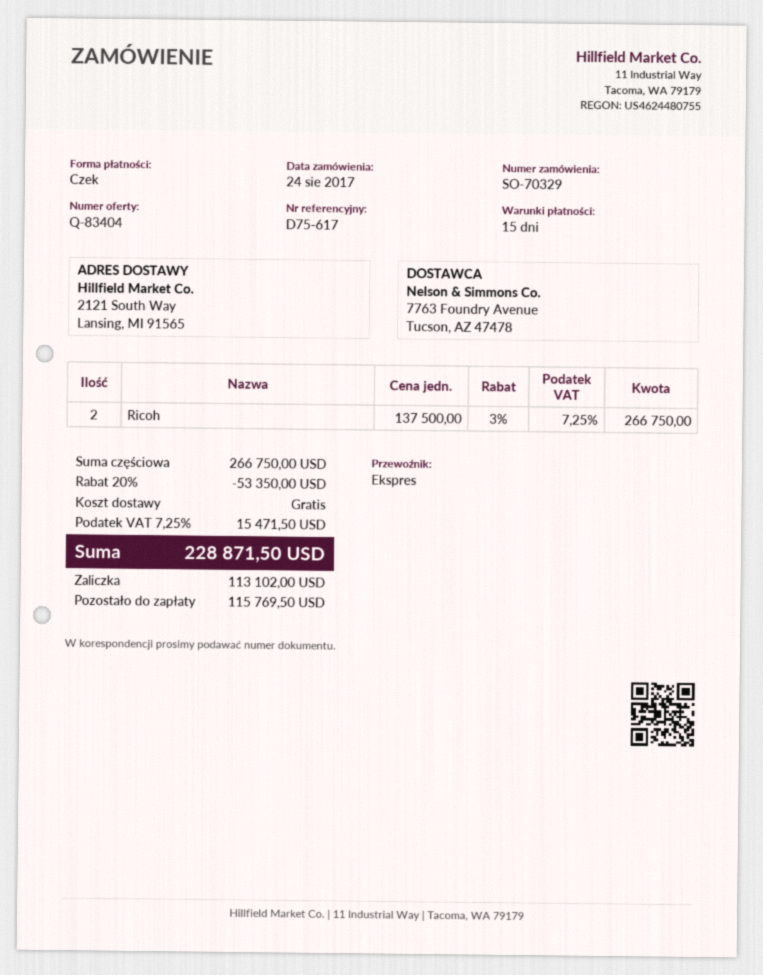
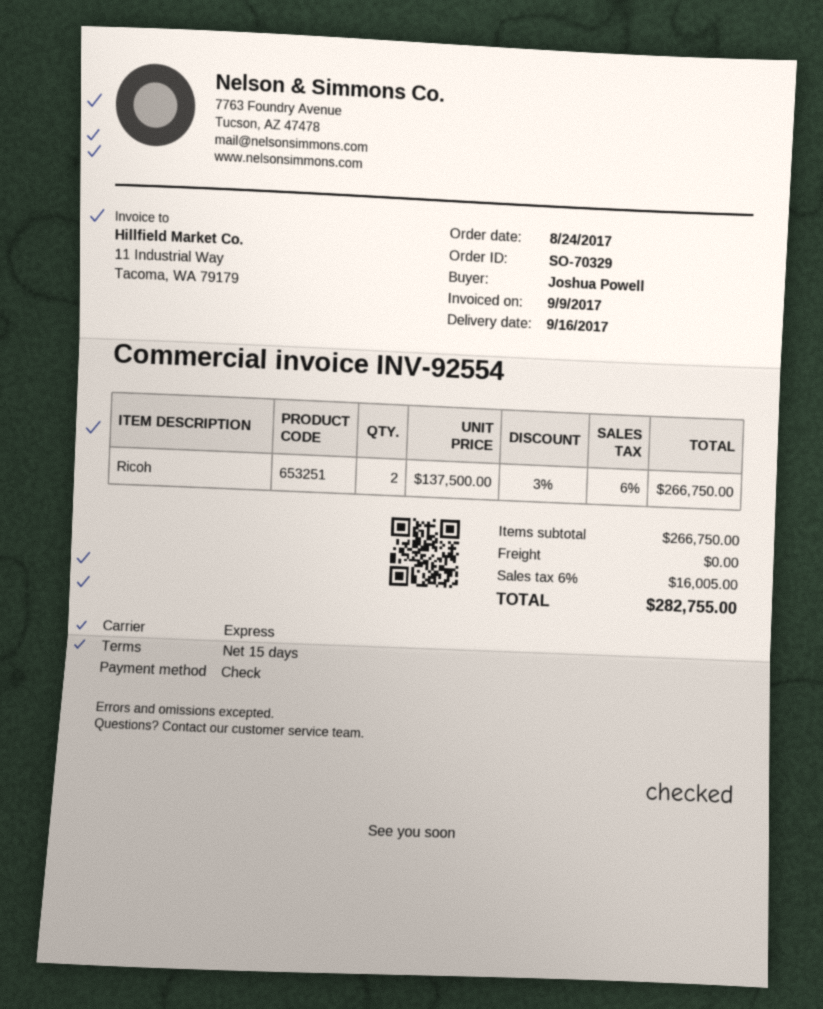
discount: 20% = 53350.00 -> none
tax: 7.25% = 15471.50 -> 6% = 16005.00
total: 228871.50 -> 282755.00

